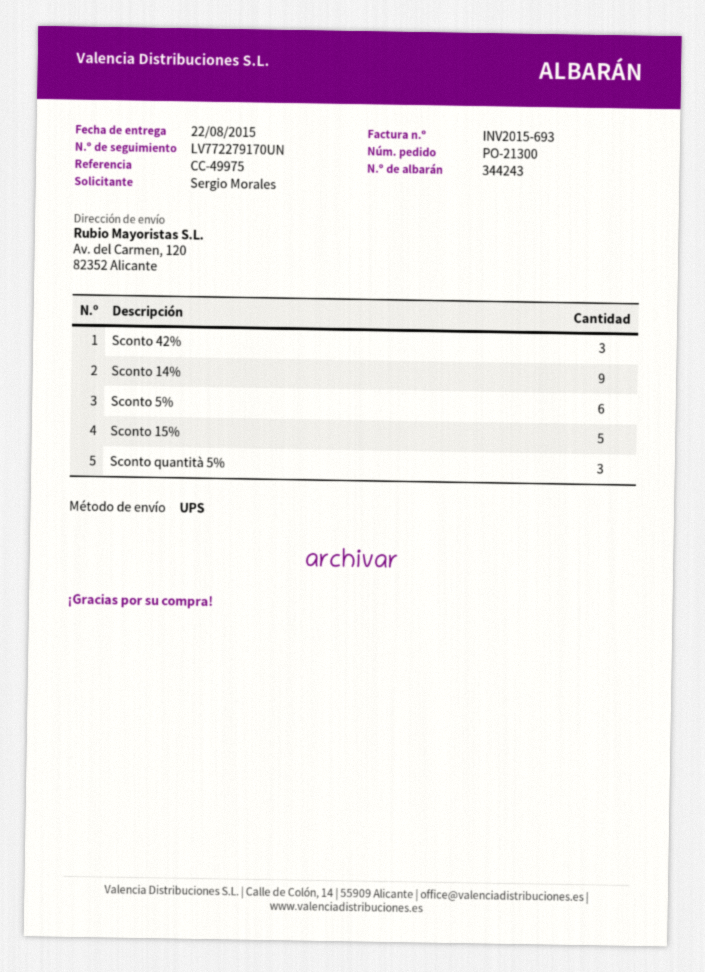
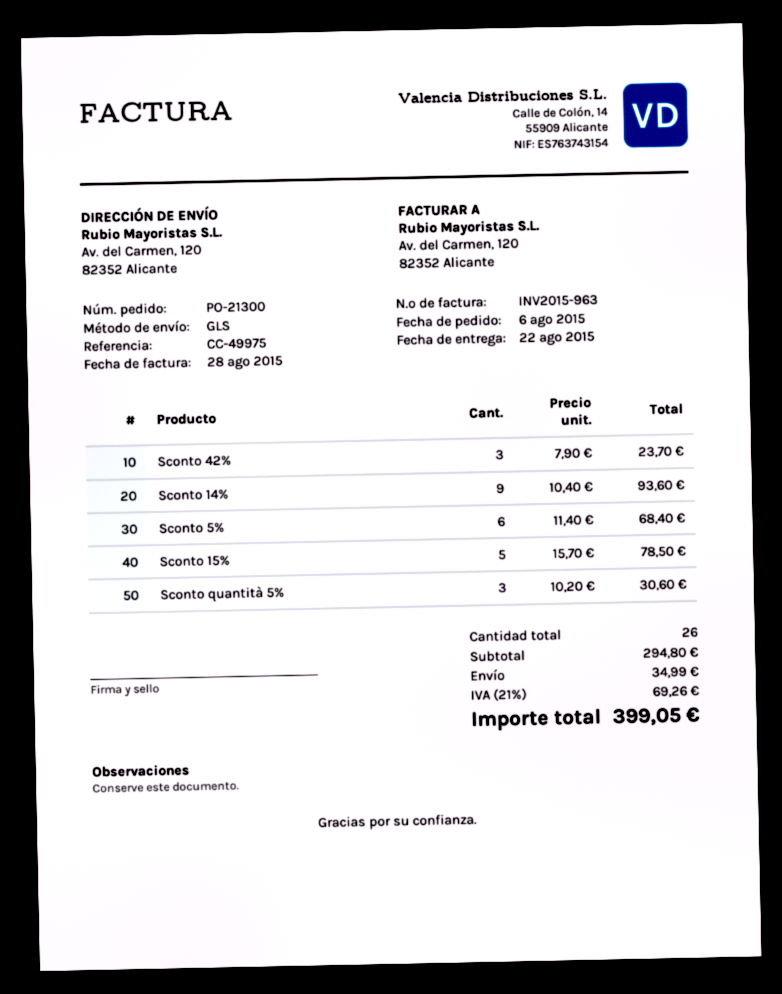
invoice number: INV2015-693 -> INV2015-963
shipping method: UPS -> GLS

